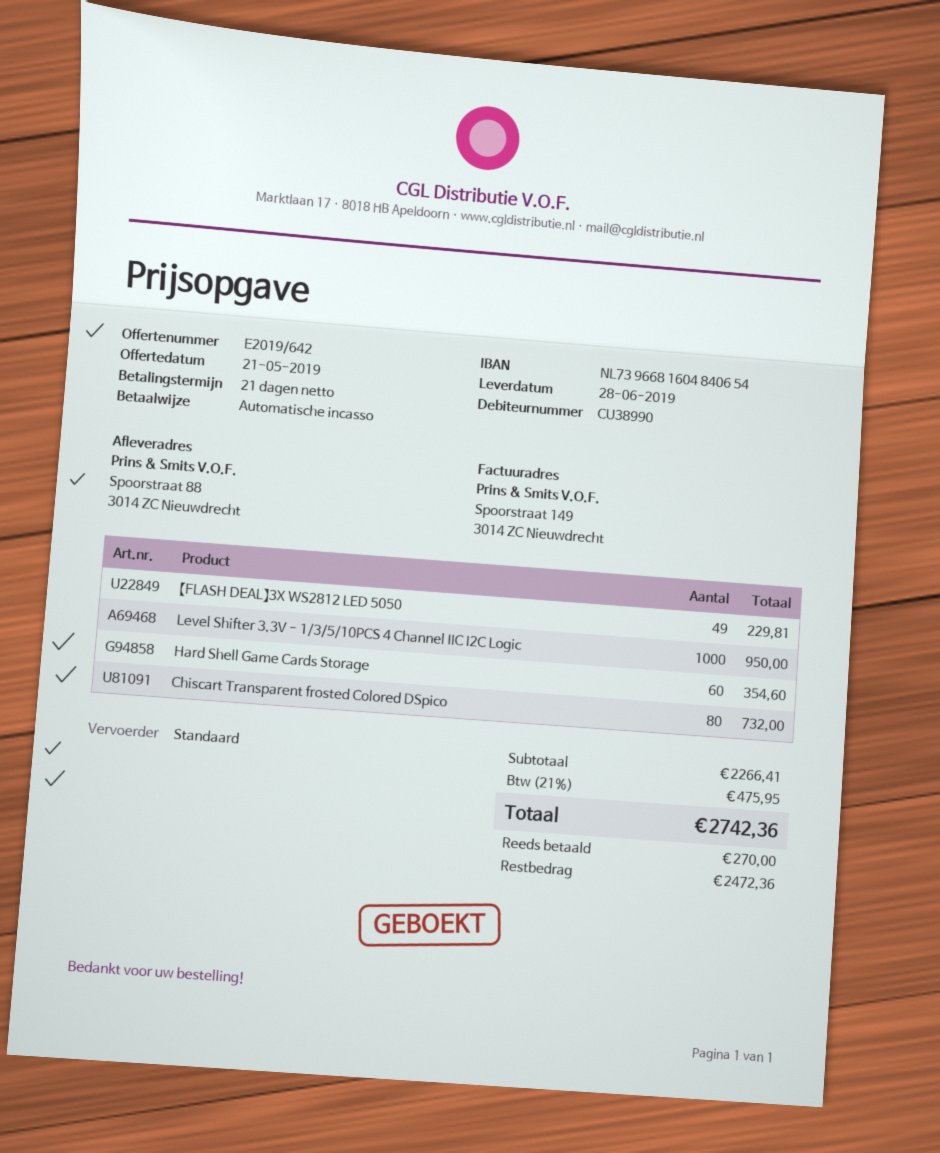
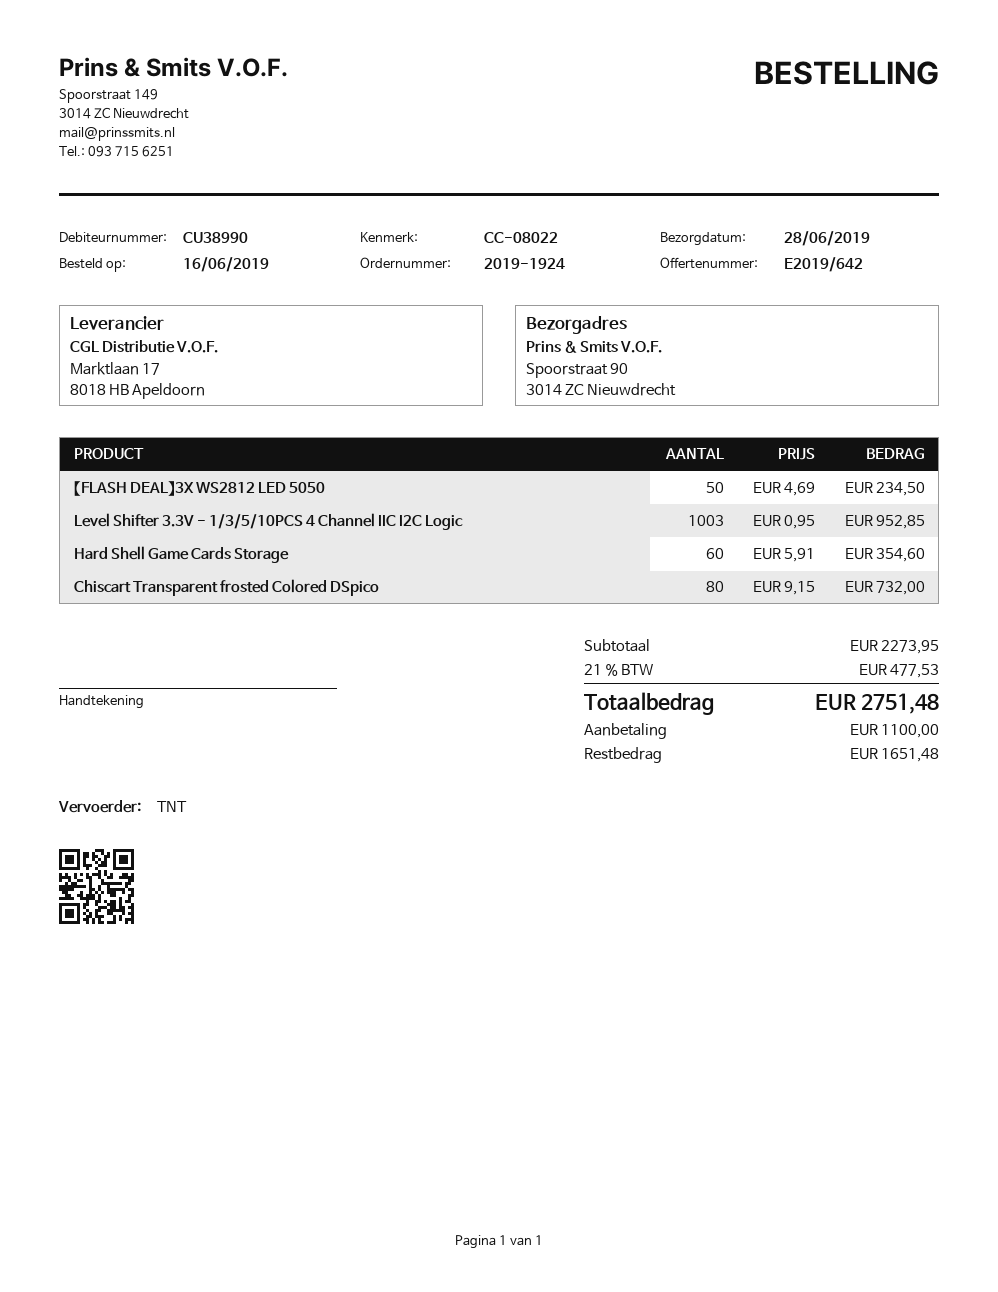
shipping method: standard -> TNT
ship to: Spoorstraat 88, 3014 ZC Nieuwdrecht -> Spoorstraat 90, 3014 ZC Nieuwdrecht
【FLASH DEAL】3X WS2812 LED 5050: 49 for 229.81 -> 50 for 234.50
Level Shifter 3.3V - 1/3/5/10PCS 4 Channel IIC I2C Logic: 1000 for 950.00 -> 1003 for 952.85
subtotal: 2266.41 -> 2273.95
tax: 21% = 475.95 -> 21% = 477.53
total: 2742.36 -> 2751.48
deposit: 270.00 -> 1100.00
balance: 2472.36 -> 1651.48

